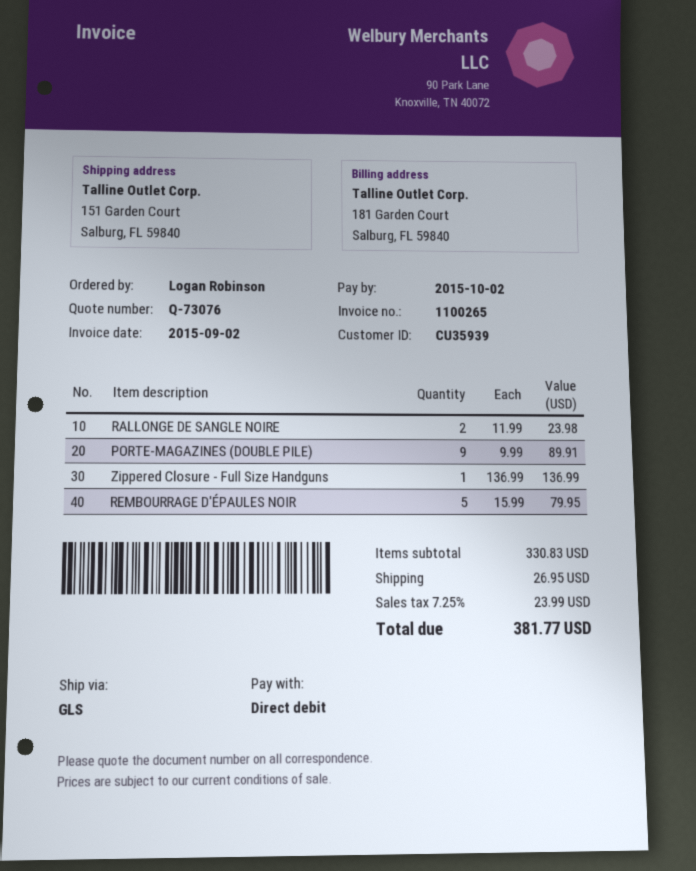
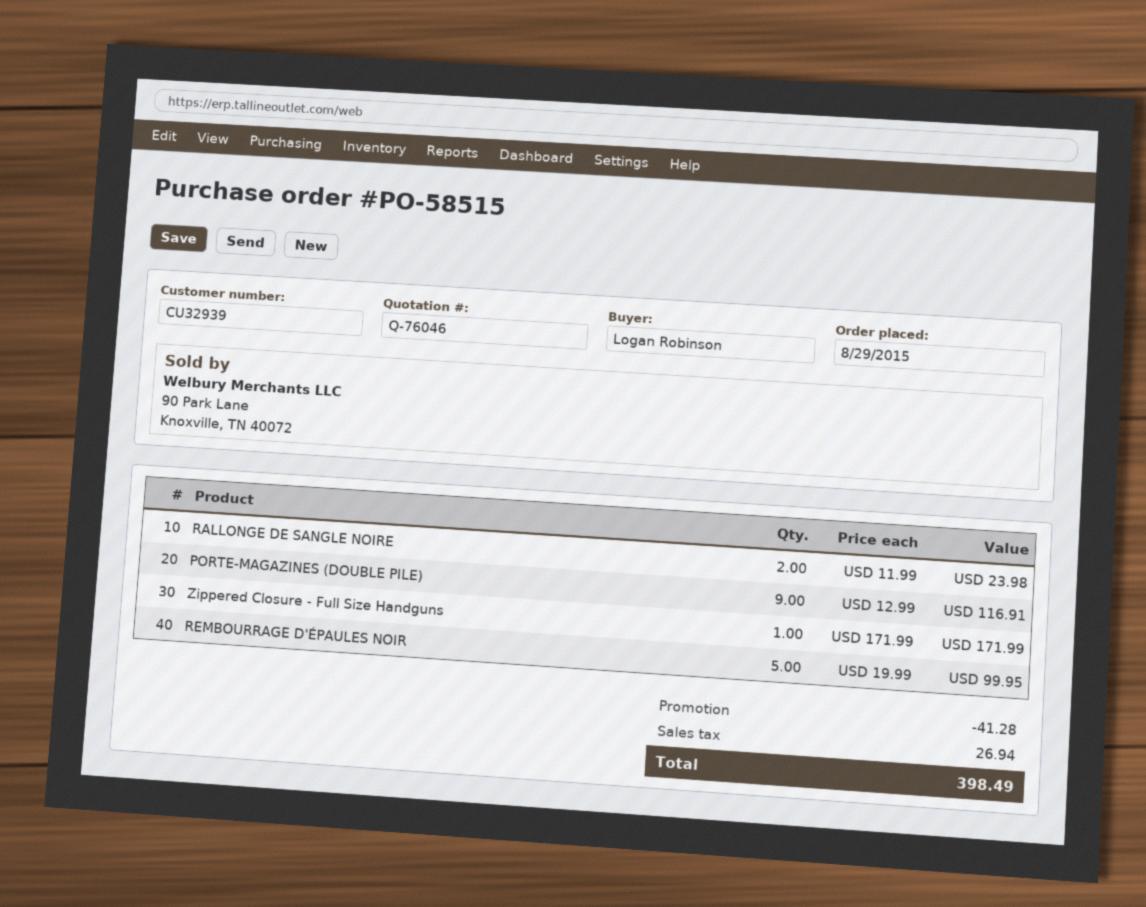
quote number: Q-73076 -> Q-76046
customer number: CU35939 -> CU32939
PORTE-MAGAZINES (DOUBLE PILE): 9 x 9.99 = 89.91 -> 9 x 12.99 = 116.91
Zippered Closure - Full Size Handguns: 1 x 136.99 = 136.99 -> 1 x 171.99 = 171.99
REMBOURRAGE D'ÉPAULES NOIR: 5 x 15.99 = 79.95 -> 5 x 19.99 = 99.95
discount: none -> 41.28
shipping: 26.95 -> none
tax: 23.99 -> 26.94
total: 381.77 -> 398.49

